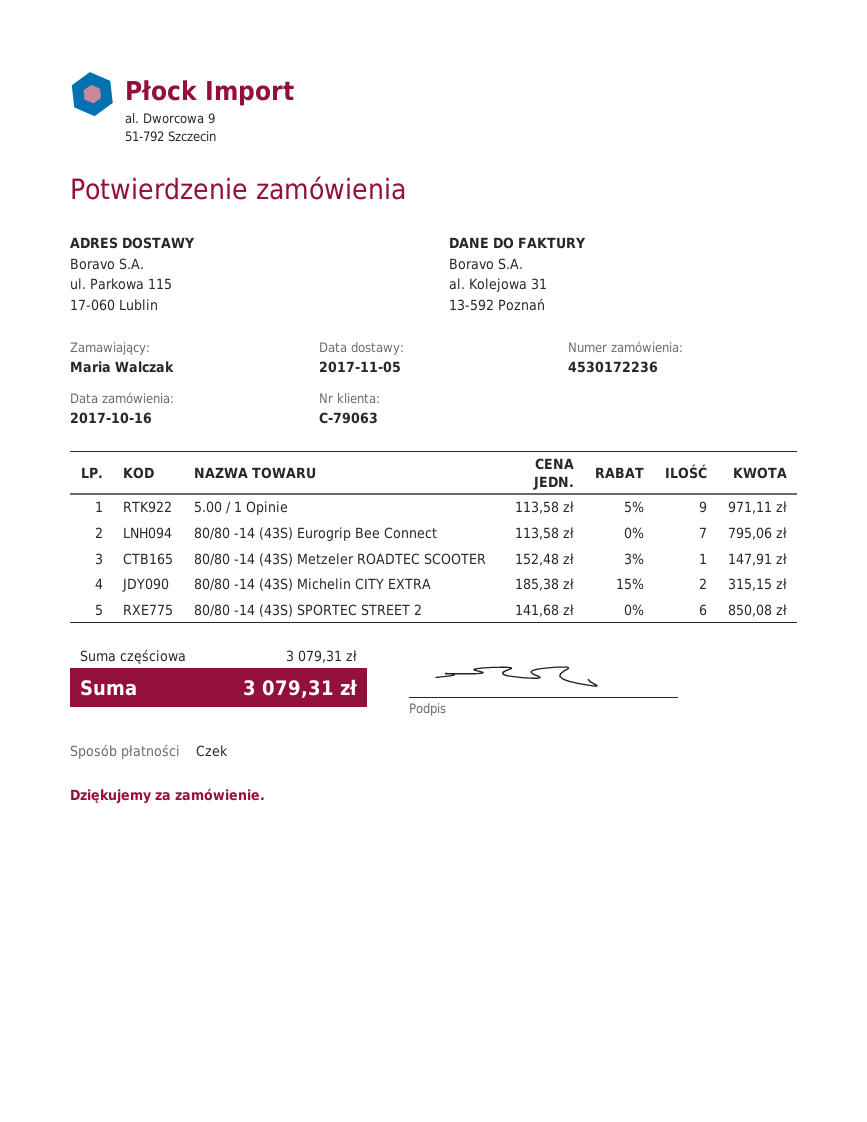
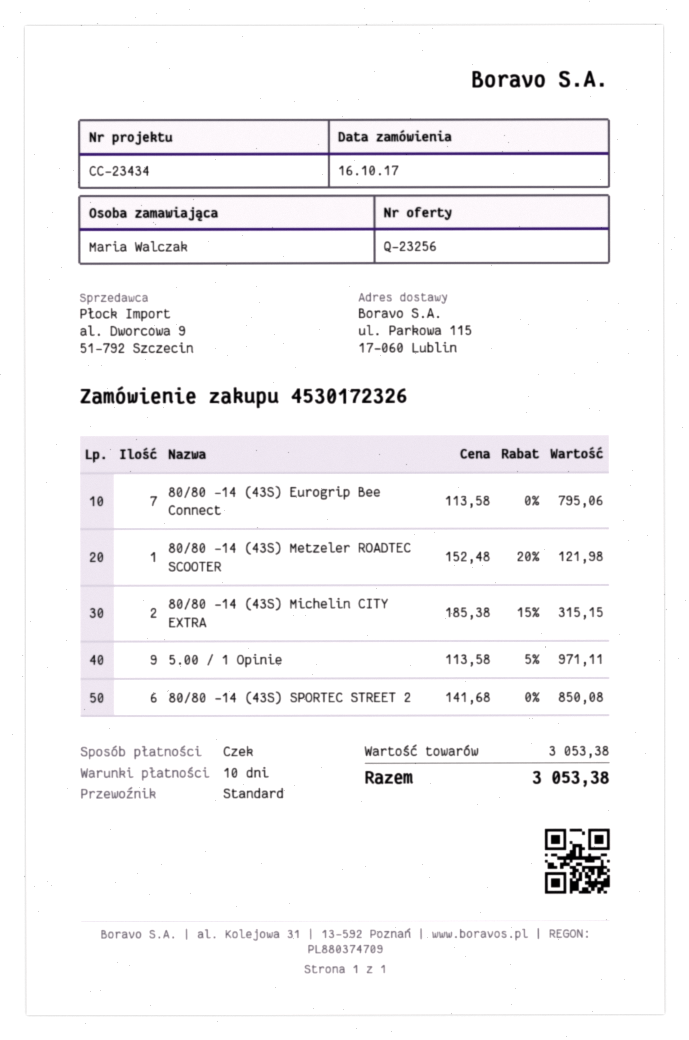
order number: 4530172236 -> 4530172326
80/80 -14 (43S) Metzeler ROADTEC SCOOTER: 1 x 152.48 - 3% = 147.91 -> 1 x 152.48 - 20% = 121.98
subtotal: 3079.31 -> 3053.38
total: 3079.31 -> 3053.38

